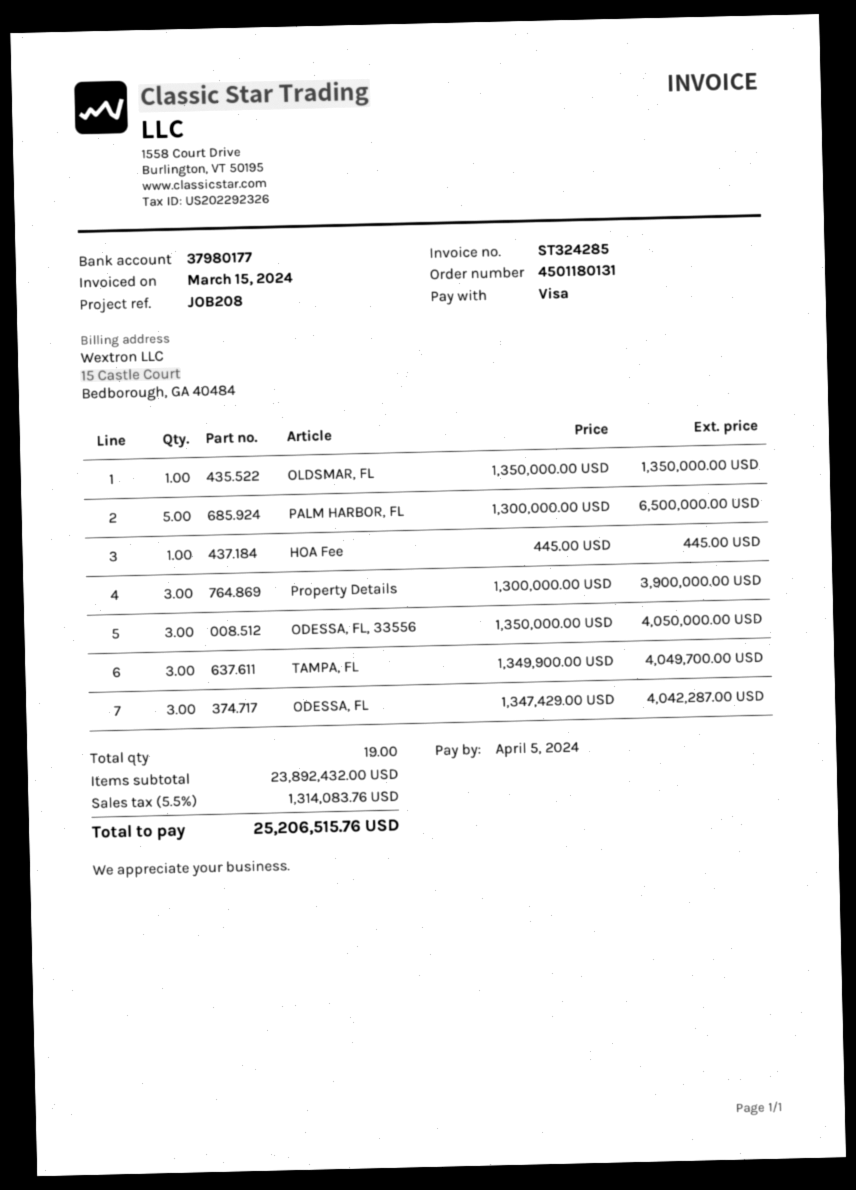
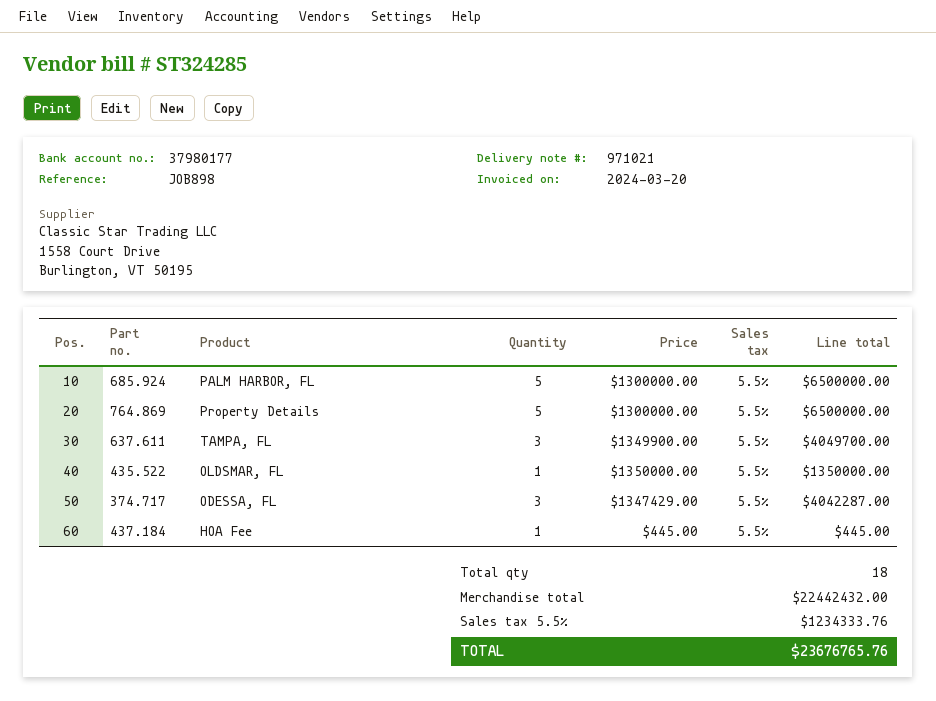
invoice date: 2024-03-15 -> 2024-03-20
reference: JOB208 -> JOB898
Property Details: 3 x 1300000.00 = 3900000.00 -> 5 x 1300000.00 = 6500000.00
ODESSA, FL, 33556: 3 x 1350000.00 = 4050000.00 -> none
total quantity: 19 -> 18
subtotal: 23892432.00 -> 22442432.00
tax: 5.5% = 1314083.76 -> 5.5% = 1234333.76
total: 25206515.76 -> 23676765.76

